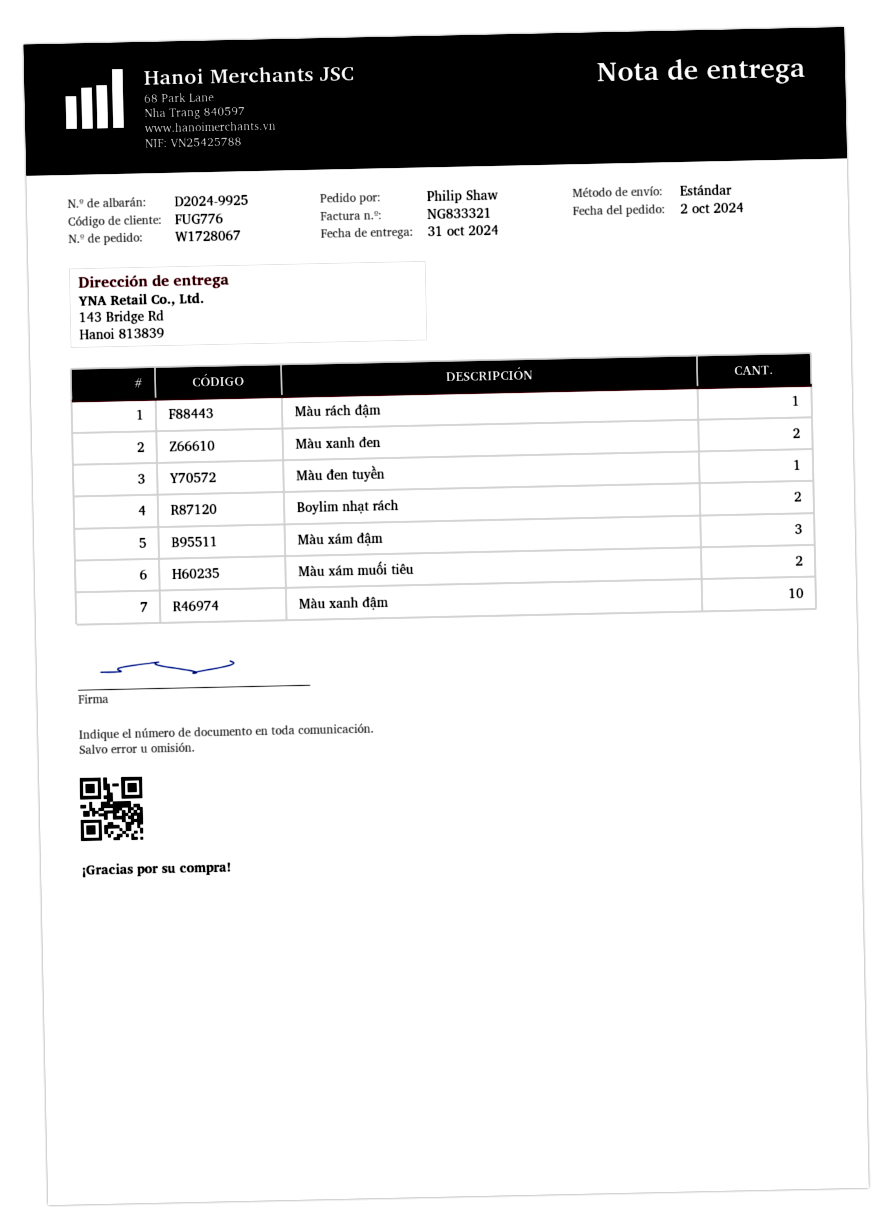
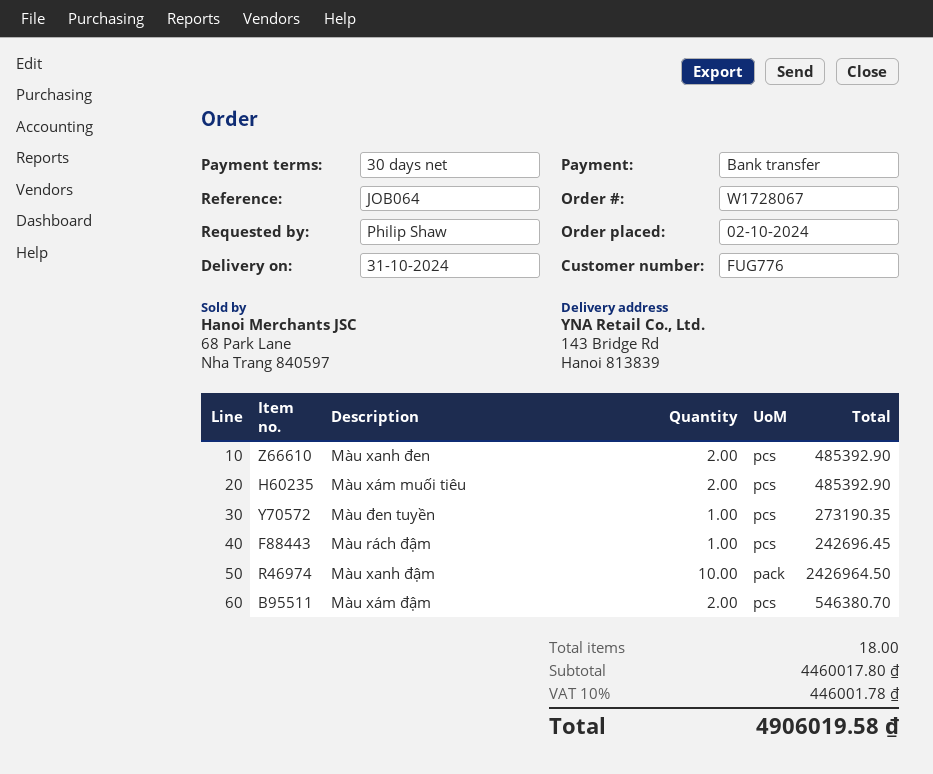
Boylim nhạt rách: 2 -> none
Màu xám đậm: 3 -> 2

